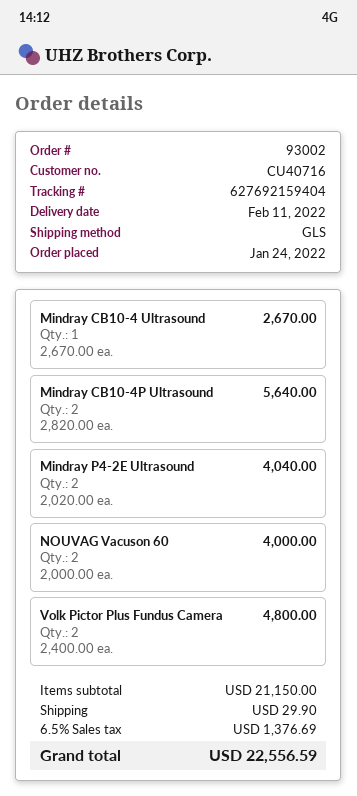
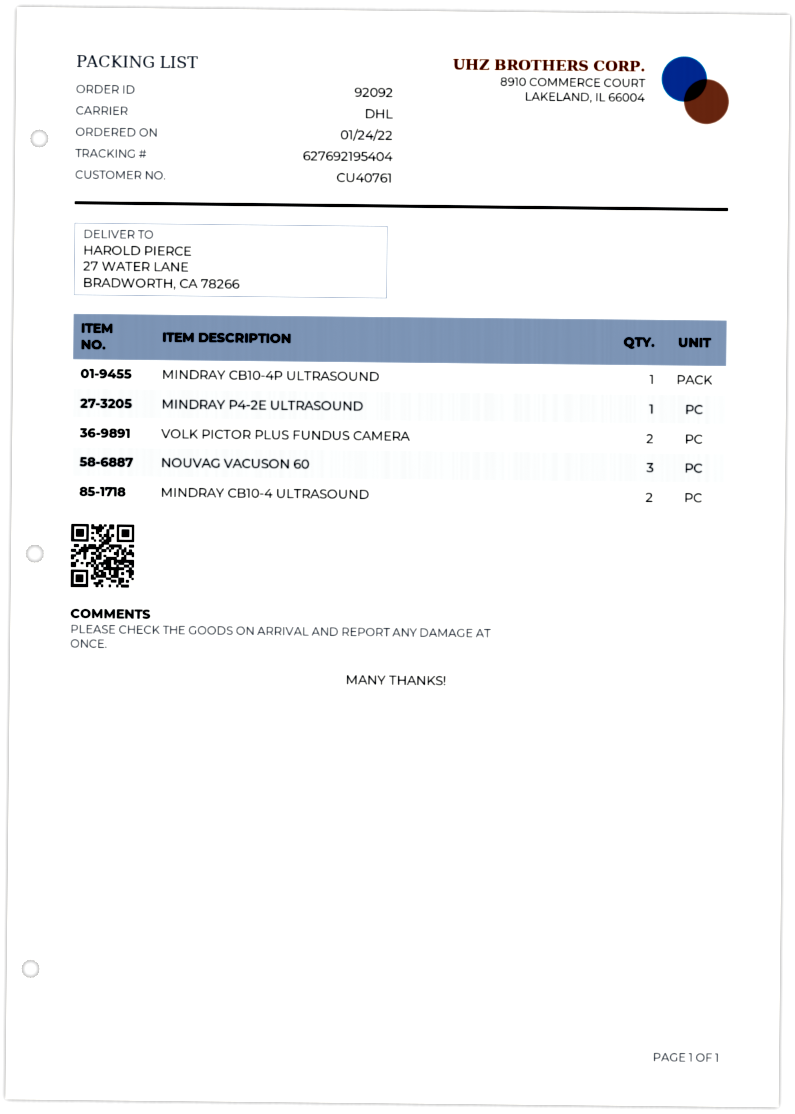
order number: 93002 -> 92092
customer number: CU40716 -> CU40761
shipping method: GLS -> DHL
tracking number: 627692159404 -> 627692195404
Mindray CB10-4 Ultrasound: 1 -> 2
Mindray CB10-4P Ultrasound: 2 -> 1
Mindray P4-2E Ultrasound: 2 -> 1
NOUVAG Vacuson 60: 2 -> 3

